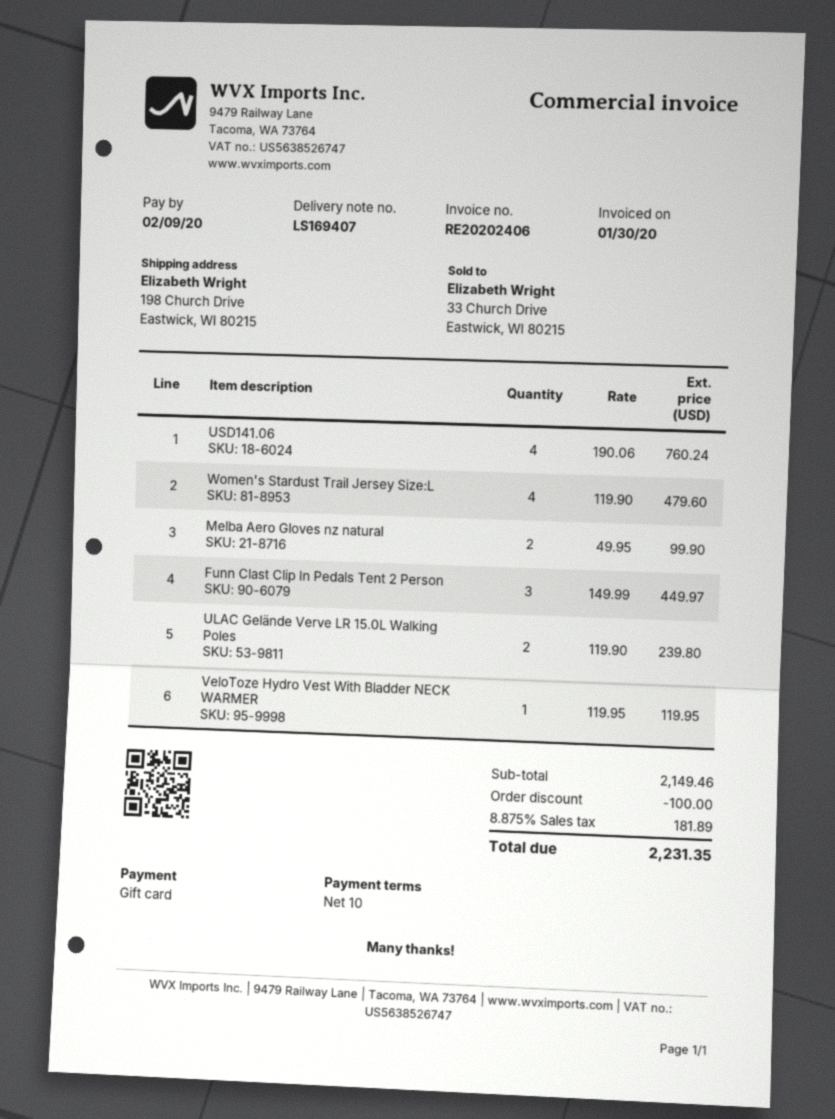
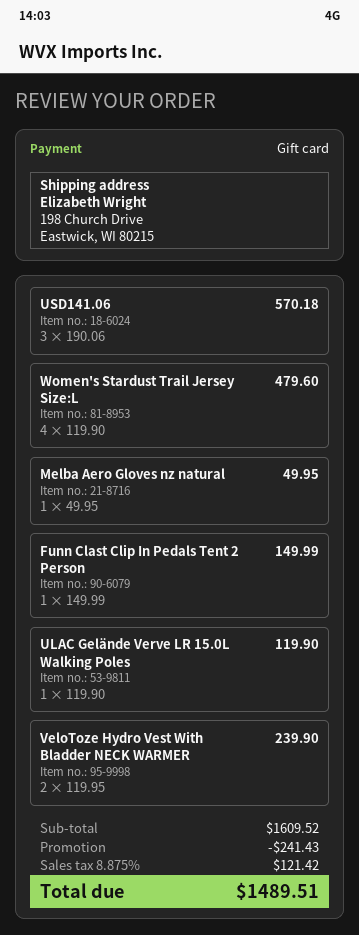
USD141.06: 4 x 190.06 = 760.24 -> 3 x 190.06 = 570.18
Melba Aero Gloves nz natural: 2 x 49.95 = 99.90 -> 1 x 49.95 = 49.95
Funn Clast Clip In Pedals Tent 2 Person: 3 x 149.99 = 449.97 -> 1 x 149.99 = 149.99
ULAC Gelände Verve LR 15.0L Walking Poles: 2 x 119.90 = 239.80 -> 1 x 119.90 = 119.90
VeloToze Hydro Vest With Bladder NECK WARMER: 1 x 119.95 = 119.95 -> 2 x 119.95 = 239.90
subtotal: 2149.46 -> 1609.52
discount: 100.00 -> 241.43
tax: 8.875% = 181.89 -> 8.875% = 121.42
total: 2231.35 -> 1489.51

